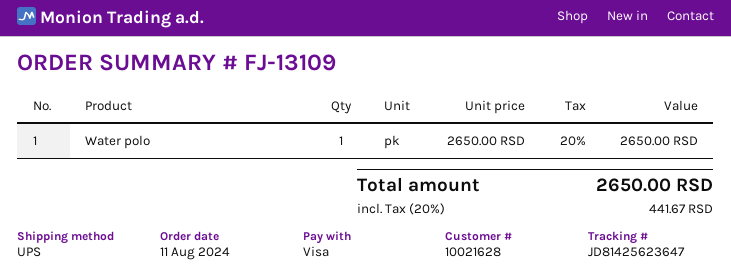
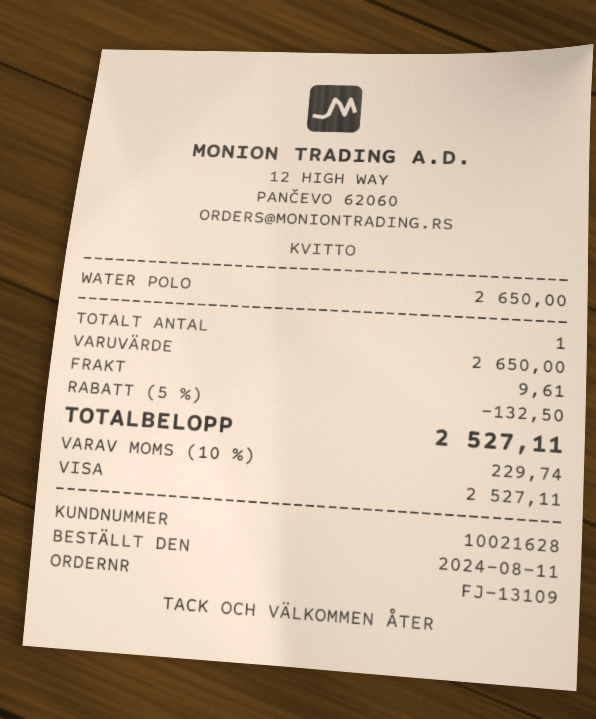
discount: none -> 5% = 132.50
shipping: none -> 9.61
tax: 20% = 441.67 -> 10% = 229.74
total: 2650.00 -> 2527.11

